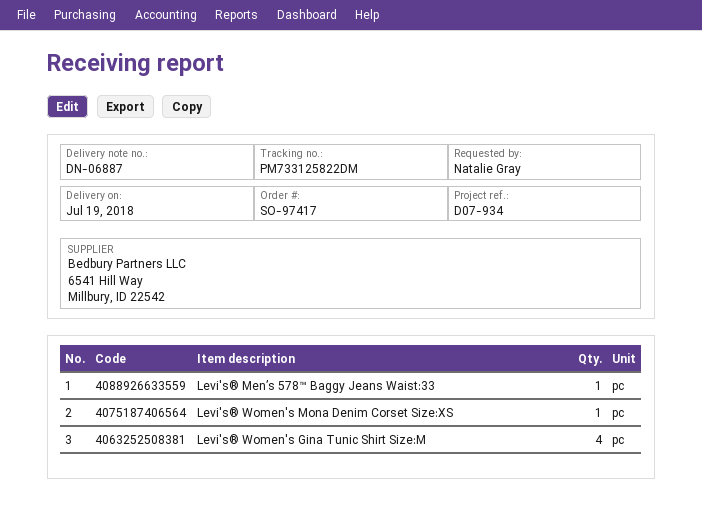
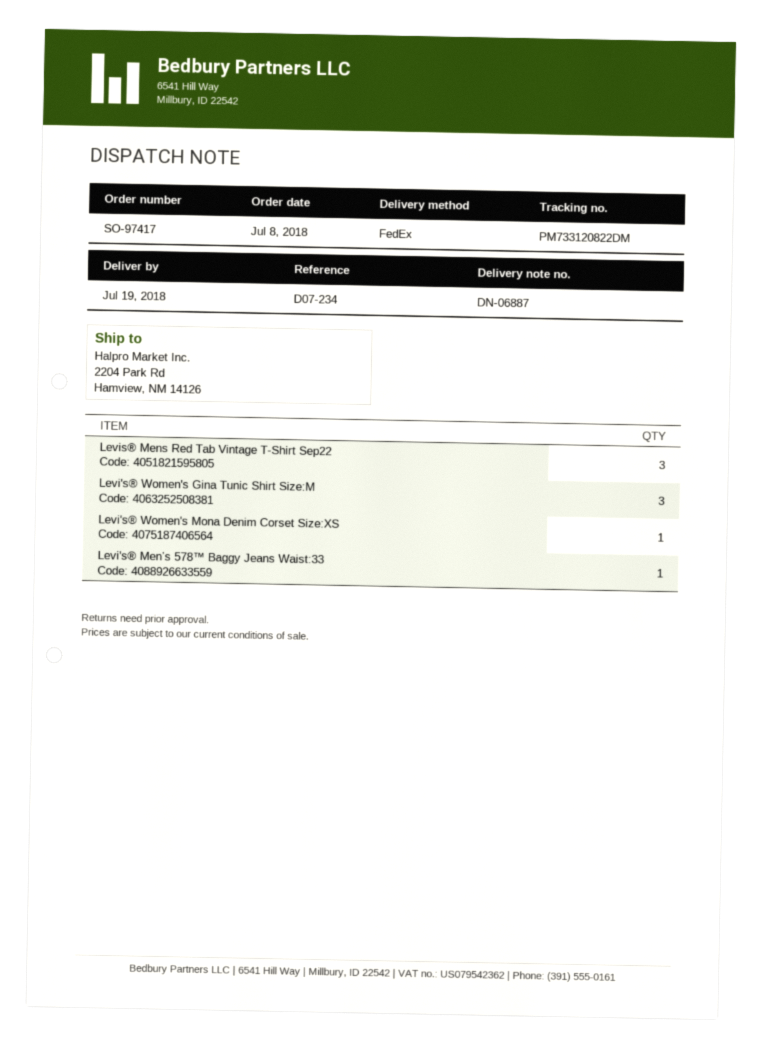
reference: D07-934 -> D07-234
tracking number: PM733125822DM -> PM733120822DM
Levi's® Women's Gina Tunic Shirt Size:M: 4 -> 3
Levis® Mens Red Tab Vintage T-Shirt Sep22: none -> 3

